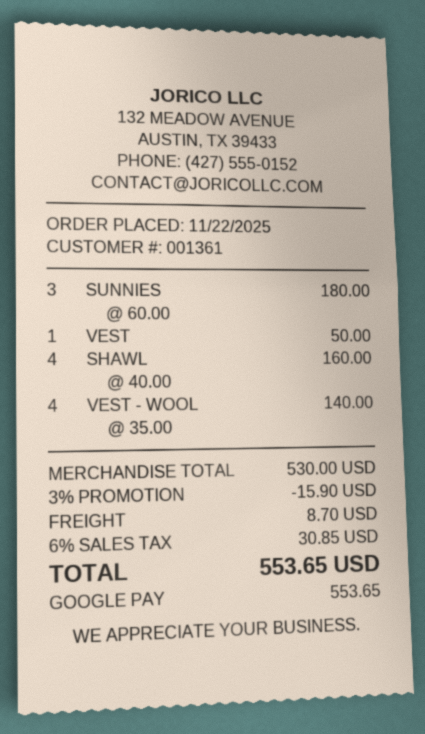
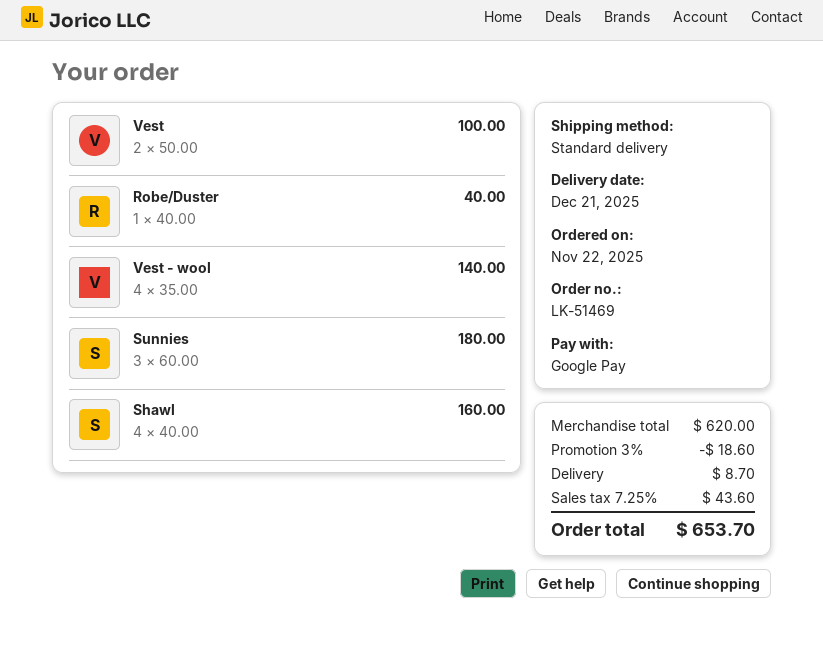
VEST: 1 x 50.00 = 50.00 -> 2 x 50.00 = 100.00
Robe/Duster: none -> 1 x 40.00 = 40.00
subtotal: 530.00 -> 620.00
discount: 3% = 15.90 -> 3% = 18.60
tax: 6% = 30.85 -> 7.25% = 43.60
total: 553.65 -> 653.70

